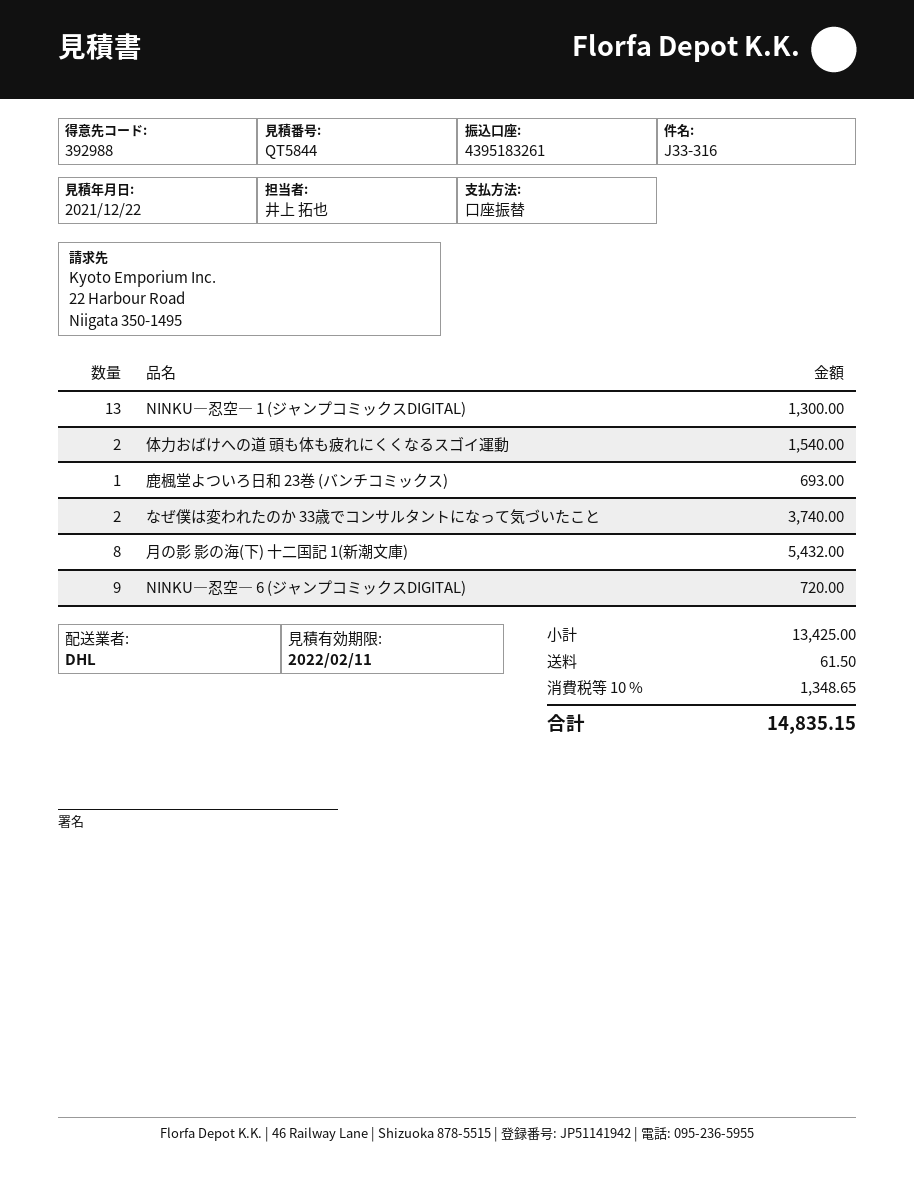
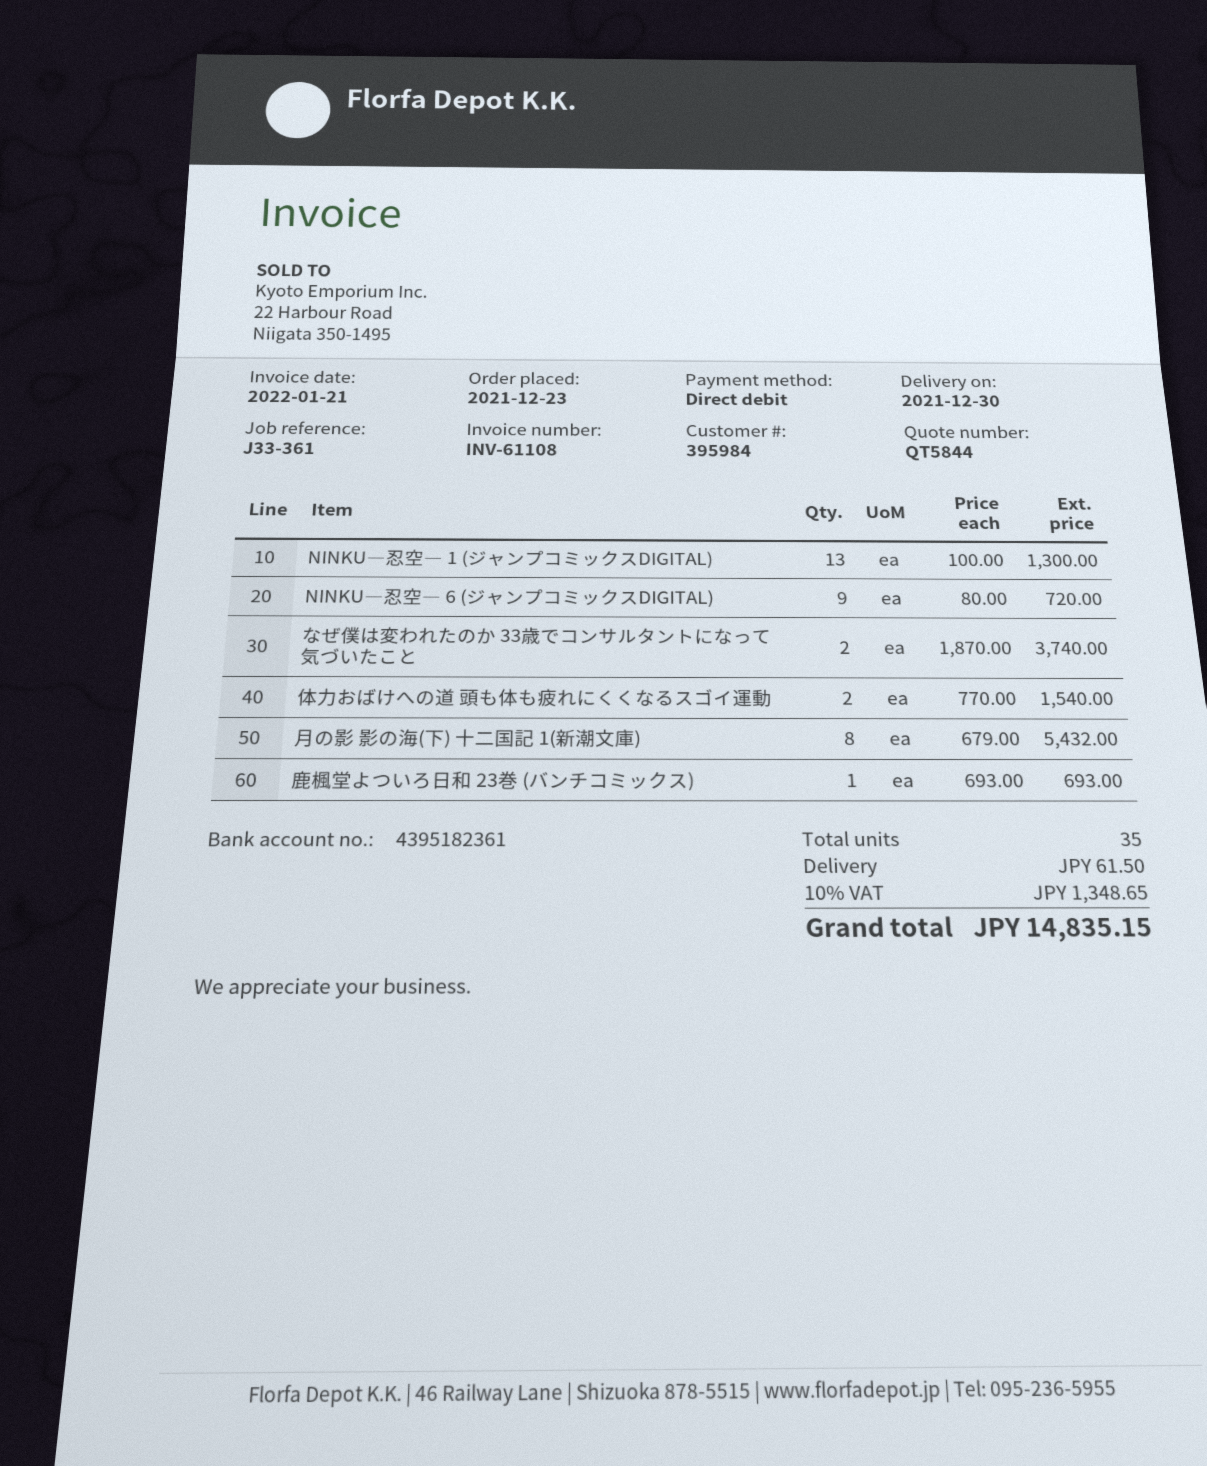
customer number: 392988 -> 395984
reference: J33-316 -> J33-361
bank account: 4395183261 -> 4395182361

